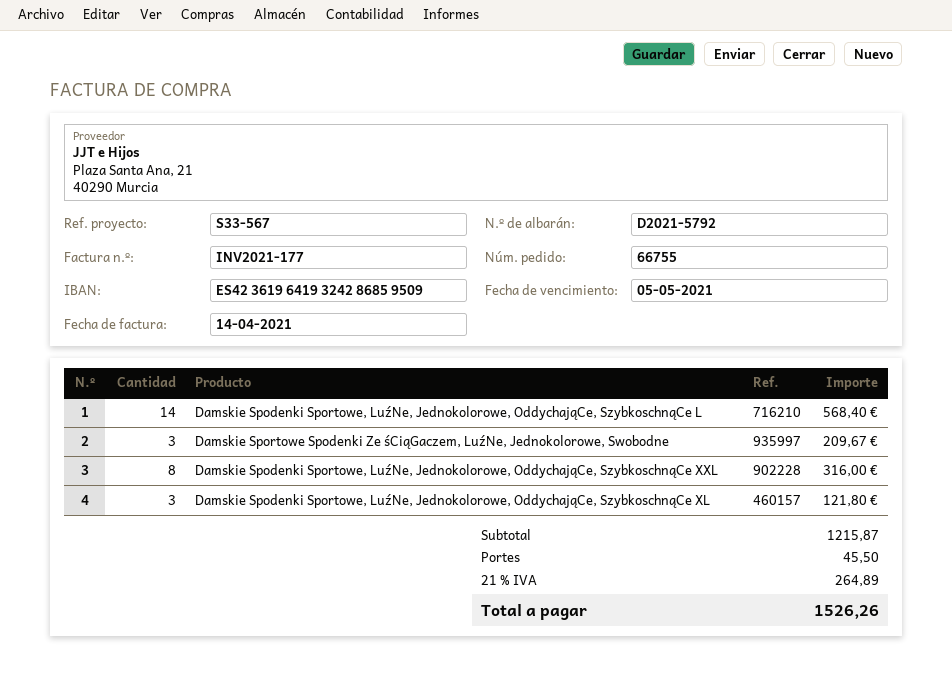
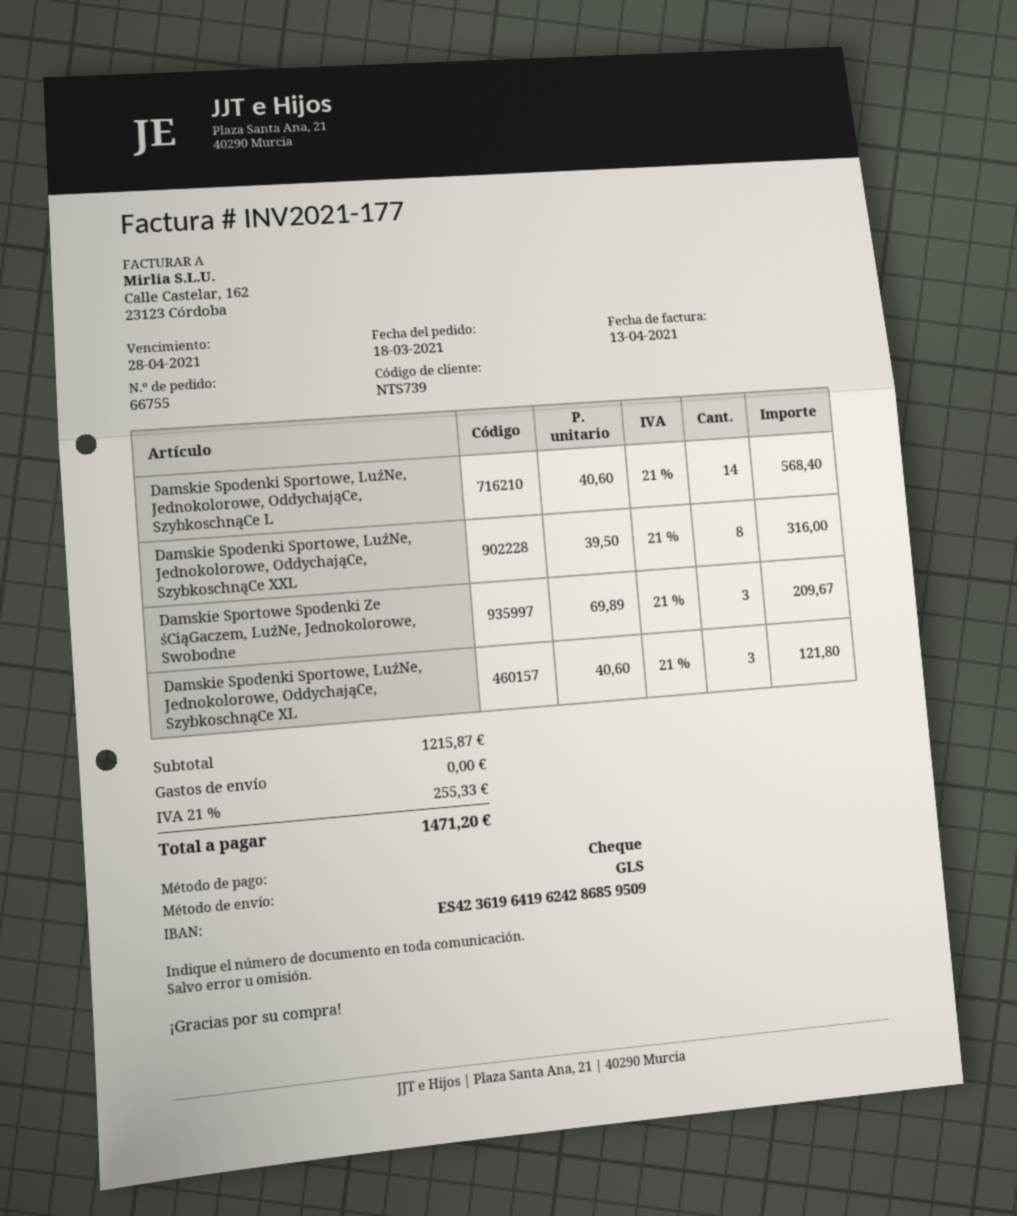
invoice date: 2021-04-14 -> 2021-04-13
due date: 2021-05-05 -> 2021-04-28
bank account: ES4236196419324286859509 -> ES4236196419624286859509
shipping: 45.50 -> 0.00
tax: 21% = 264.89 -> 21% = 255.33
total: 1526.26 -> 1471.20

